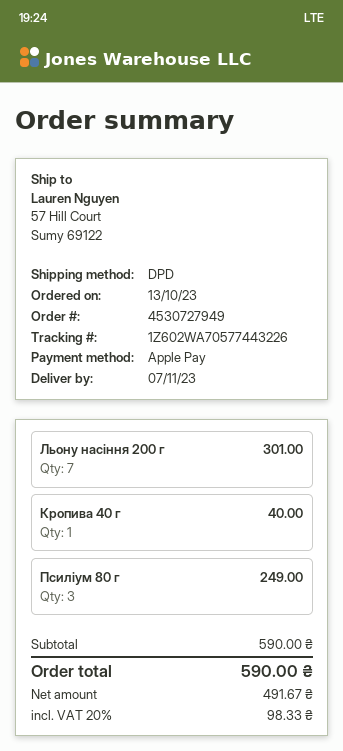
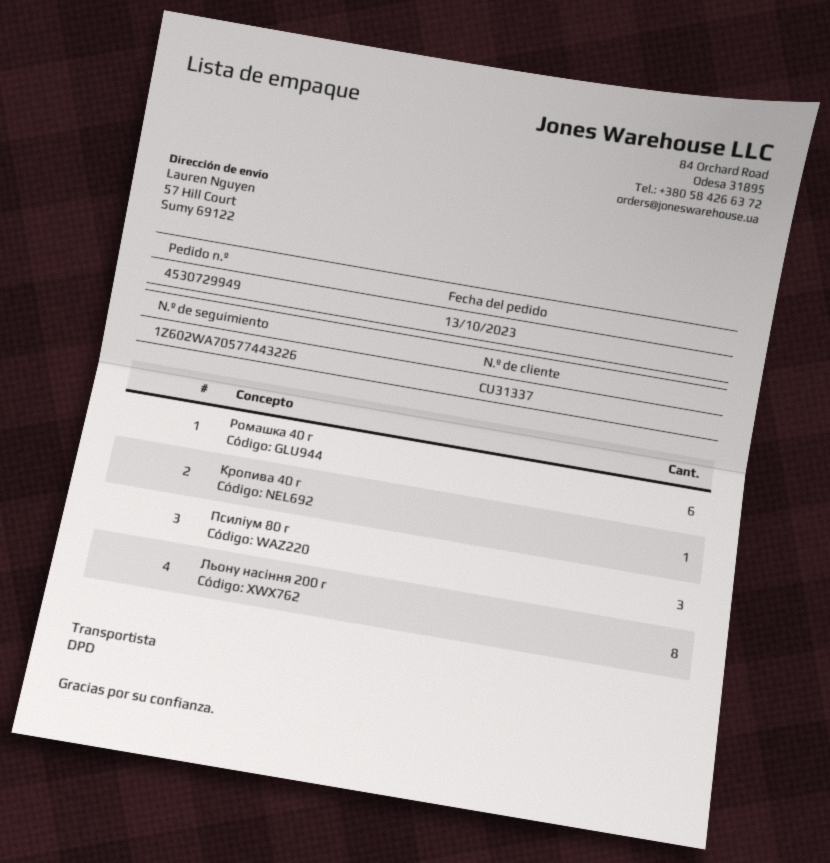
order number: 4530727949 -> 4530729949
Льону насіння 200 г: 7 -> 8
Ромашка 40 г: none -> 6

